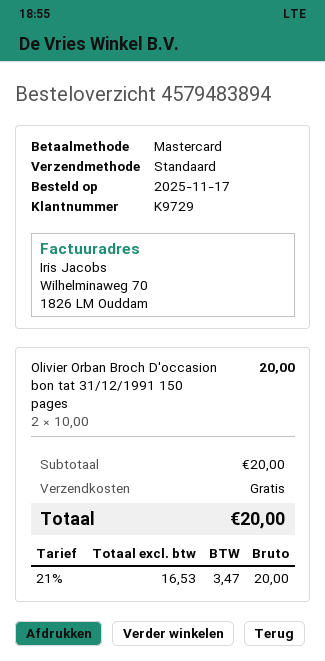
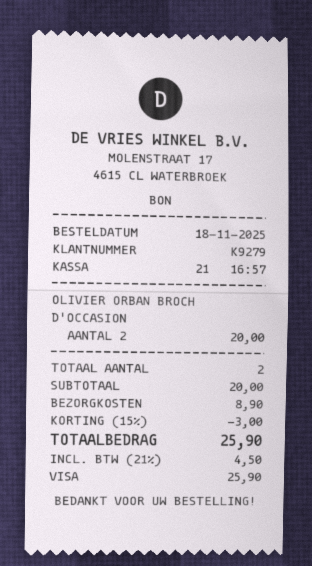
order date: 2025-11-17 -> 2025-11-18
customer number: K9729 -> K9279
payment method: Mastercard -> Visa
discount: none -> 15% = 3.00
shipping: 0.00 -> 8.90
tax: 21% = 3.47 -> 21% = 4.50
total: 20.00 -> 25.90

